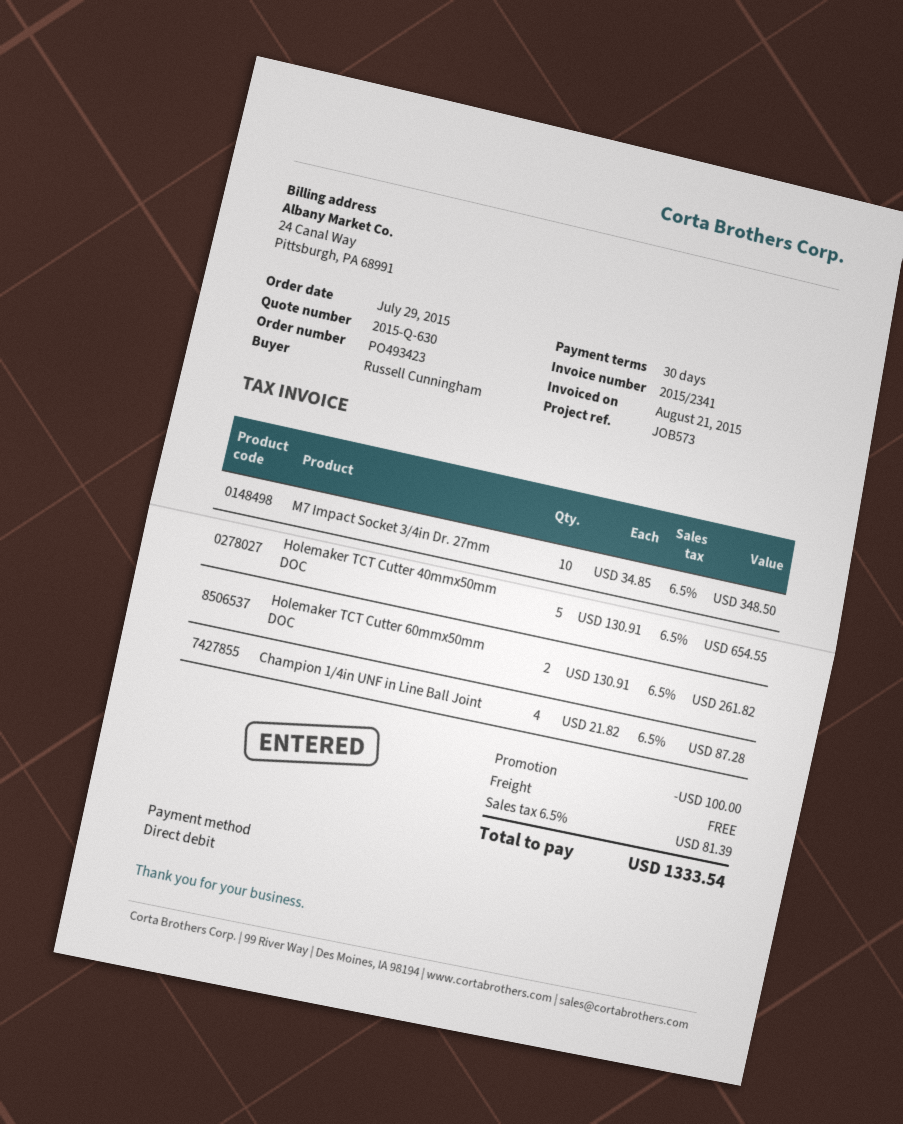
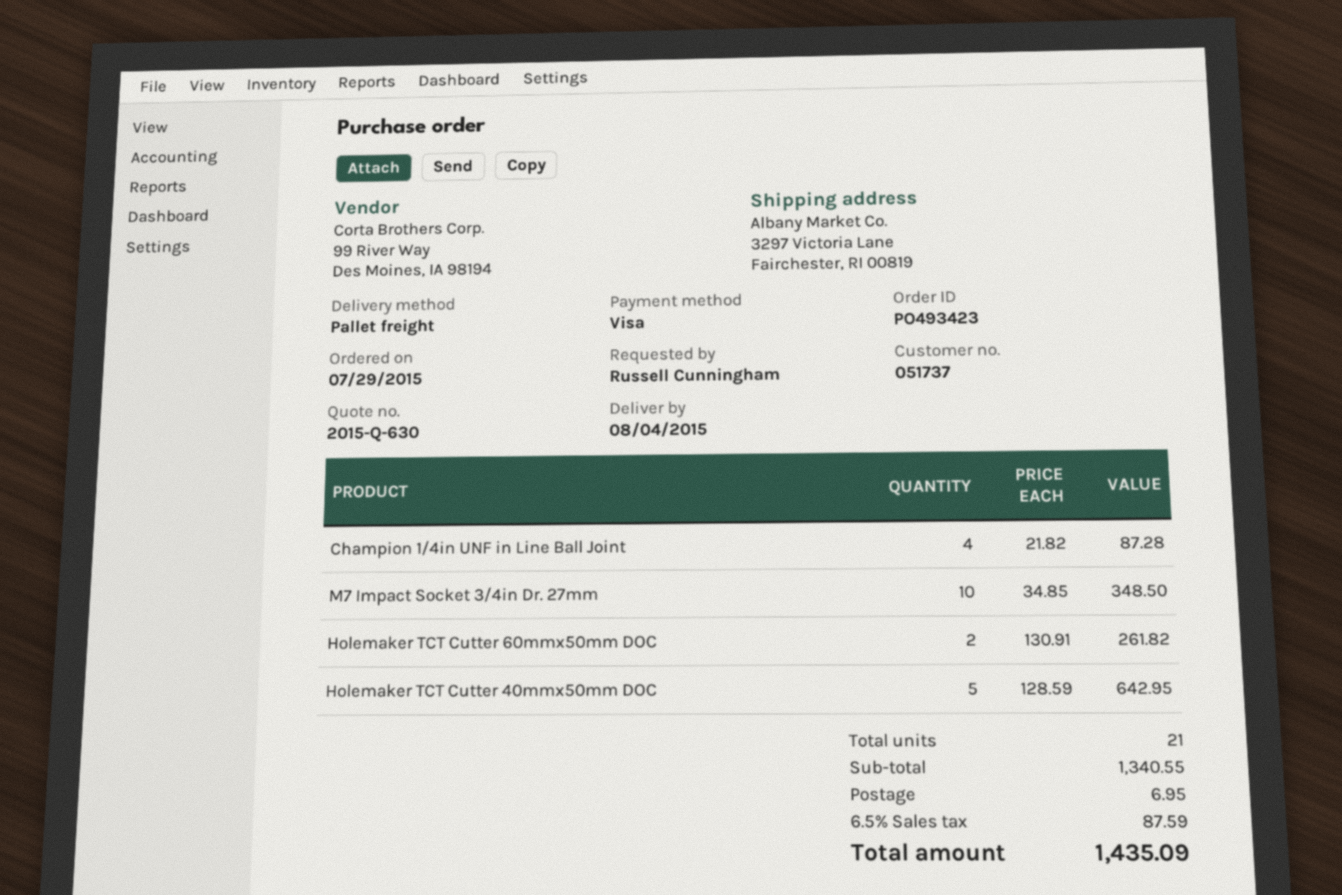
payment method: direct debit -> Visa
Holemaker TCT Cutter 40mmx50mm DOC: 5 x 130.91 = 654.55 -> 5 x 128.59 = 642.95
discount: 100.00 -> none
shipping: 0.00 -> 6.95
tax: 6.5% = 81.39 -> 6.5% = 87.59
total: 1333.54 -> 1435.09

